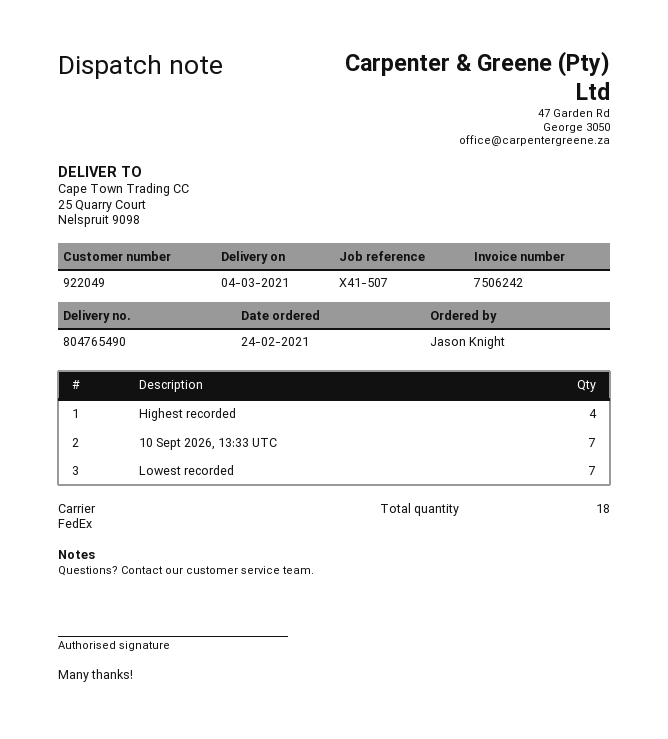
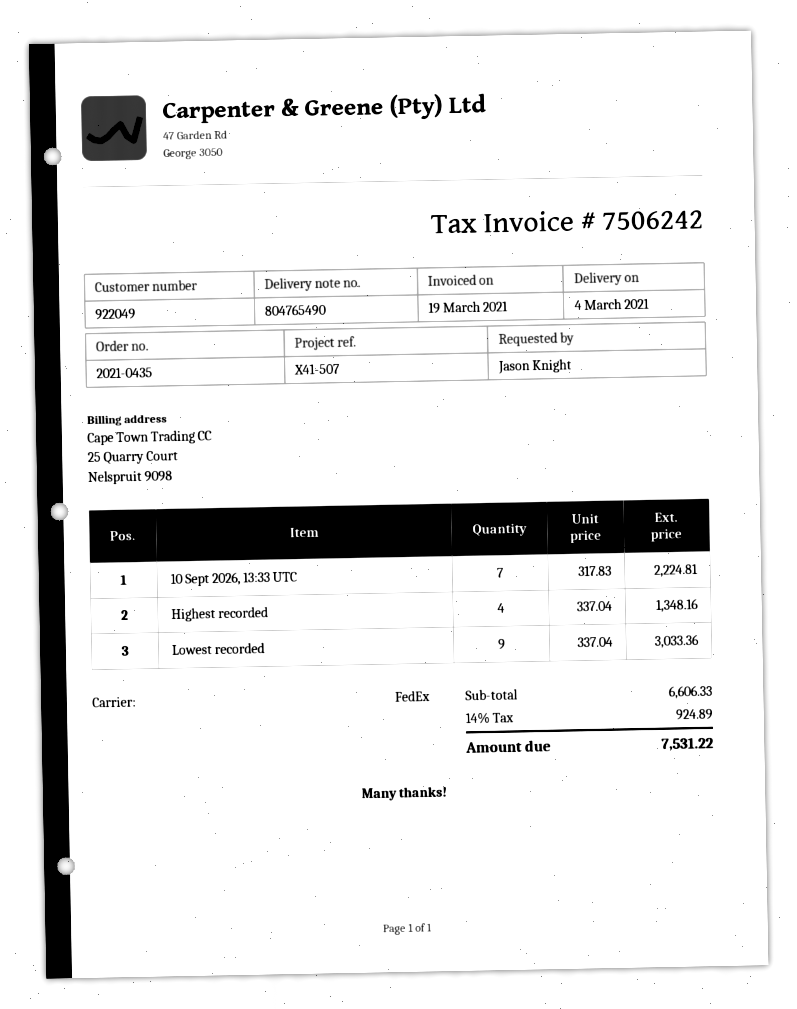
Lowest recorded: 7 -> 9

